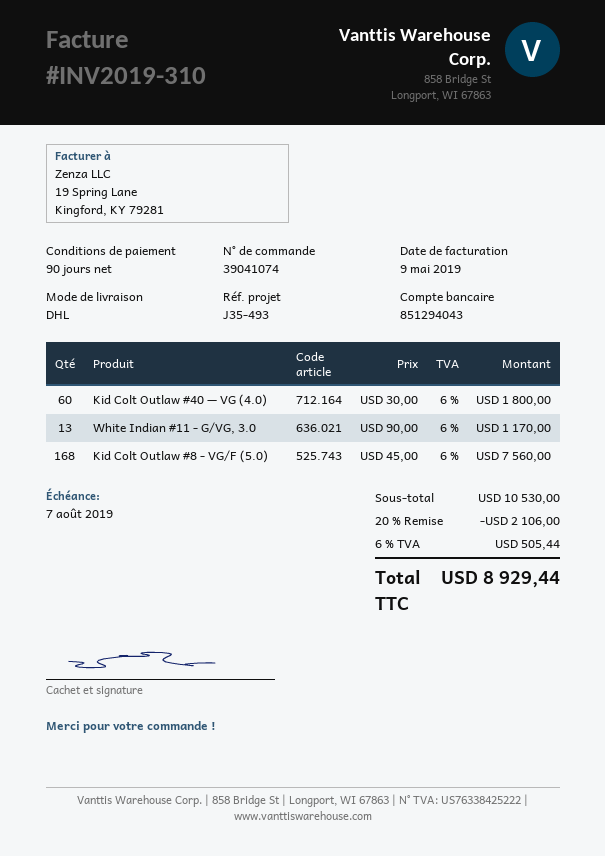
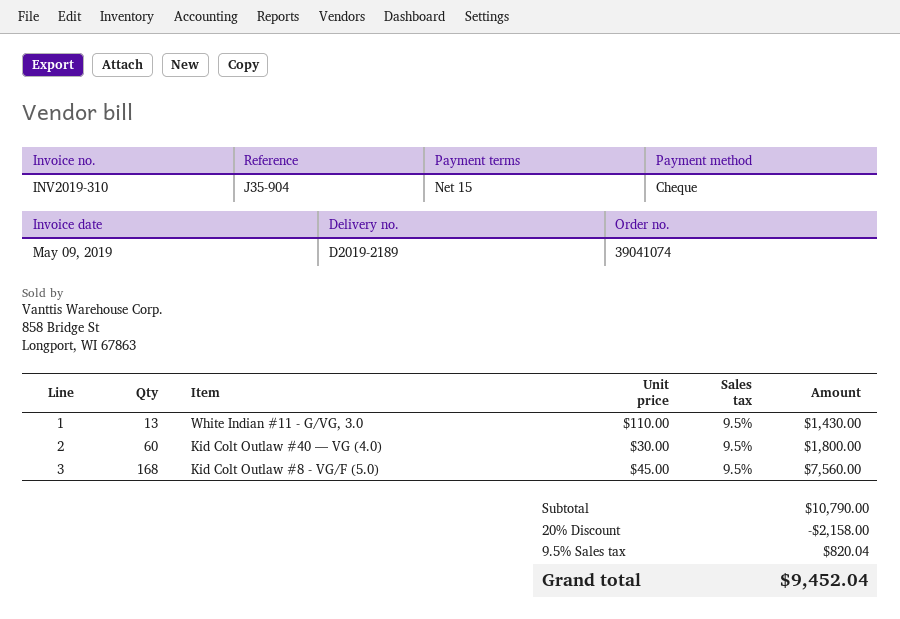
payment terms: 90 days -> 15 days
reference: J35-493 -> J35-904
White Indian #11 - G/VG, 3.0: 13 x 90.00 = 1170.00 -> 13 x 110.00 = 1430.00
subtotal: 10530.00 -> 10790.00
discount: 20% = 2106.00 -> 20% = 2158.00
tax: 6% = 505.44 -> 9.5% = 820.04
total: 8929.44 -> 9452.04

